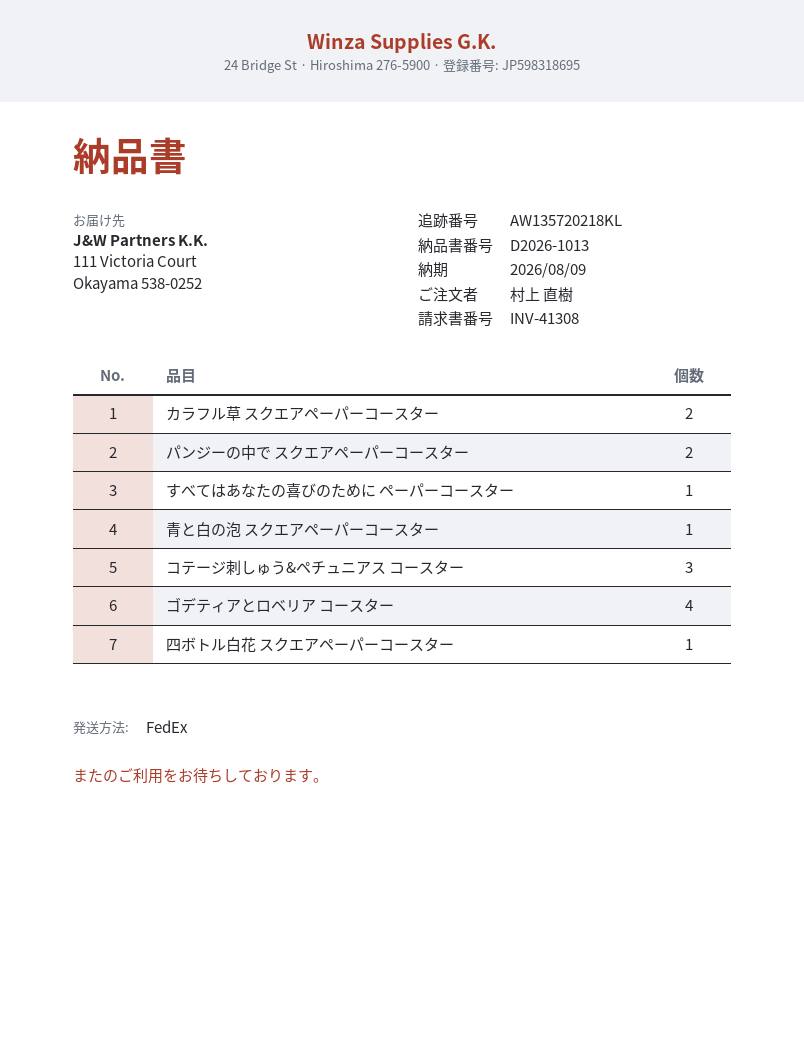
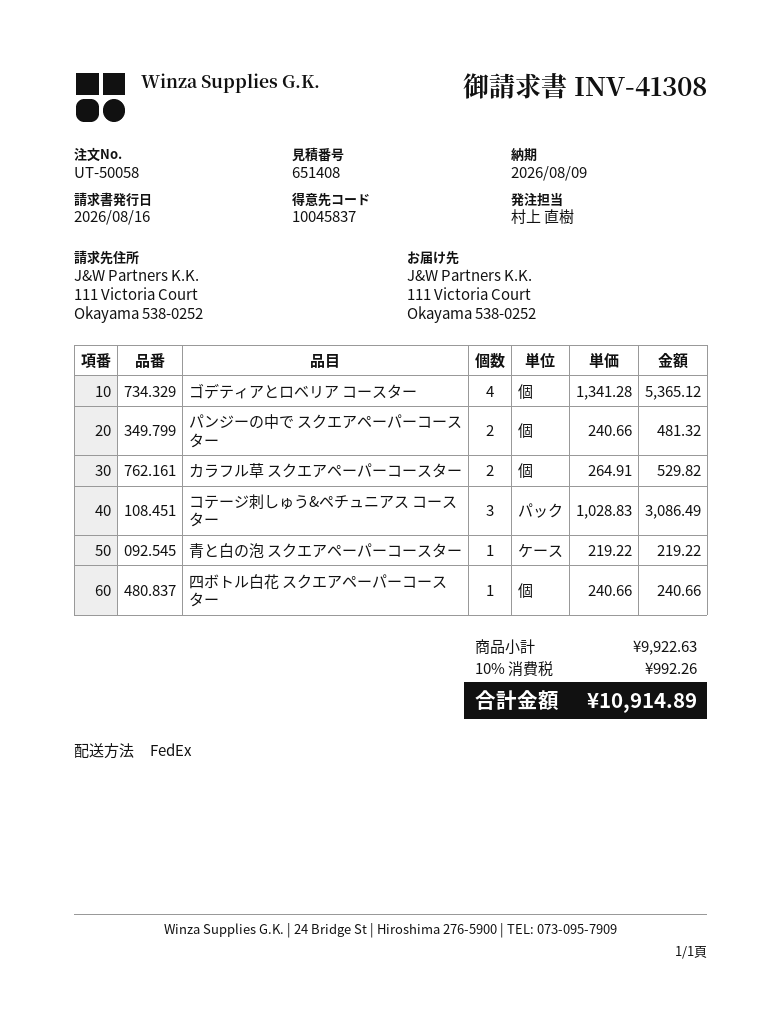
すべてはあなたの喜びのために ペーパーコースター: 1 -> none

